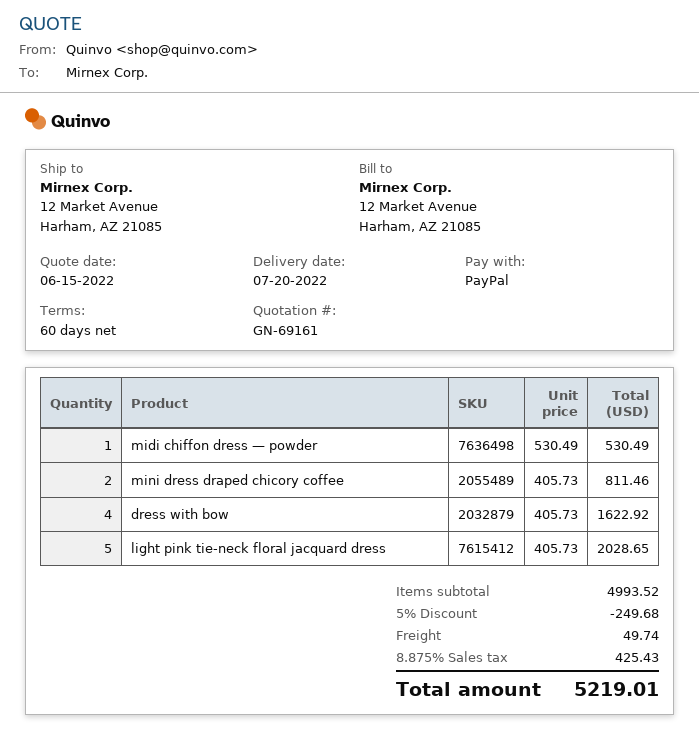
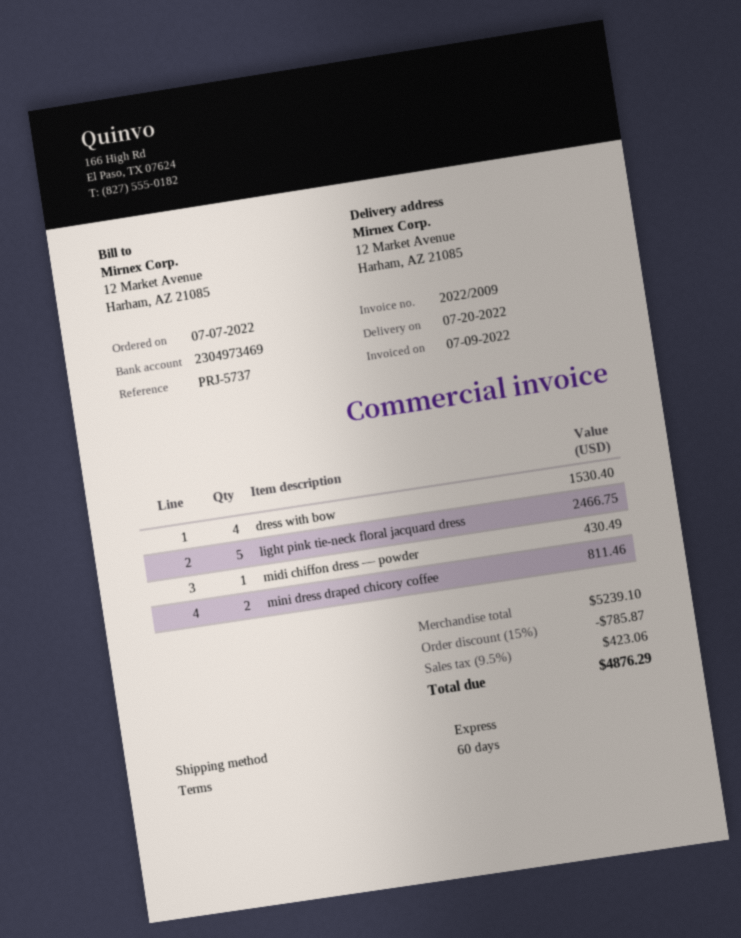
midi chiffon dress — powder: 1 for 530.49 -> 1 for 430.49
dress with bow: 4 for 1622.92 -> 4 for 1530.40
light pink tie-neck floral jacquard dress: 5 for 2028.65 -> 5 for 2466.75
subtotal: 4993.52 -> 5239.10
discount: 5% = 249.68 -> 15% = 785.87
shipping: 49.74 -> none
tax: 8.875% = 425.43 -> 9.5% = 423.06
total: 5219.01 -> 4876.29

